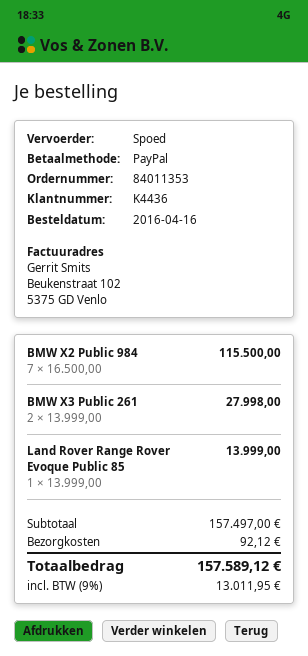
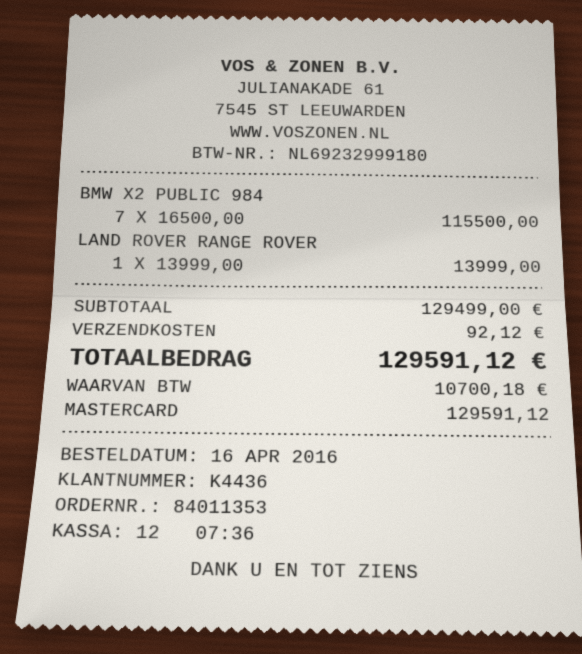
payment method: PayPal -> Mastercard
BMW X3 Public 261: 2 x 13999.00 = 27998.00 -> none
subtotal: 157497.00 -> 129499.00
tax: 13011.95 -> 10700.18
total: 157589.12 -> 129591.12

